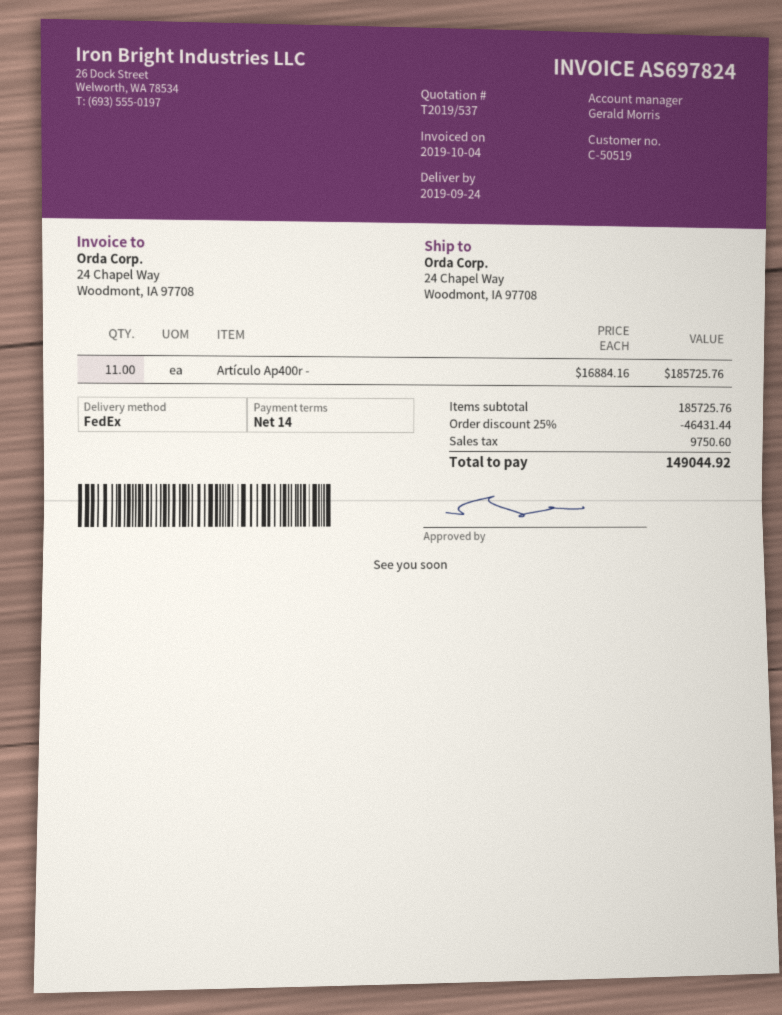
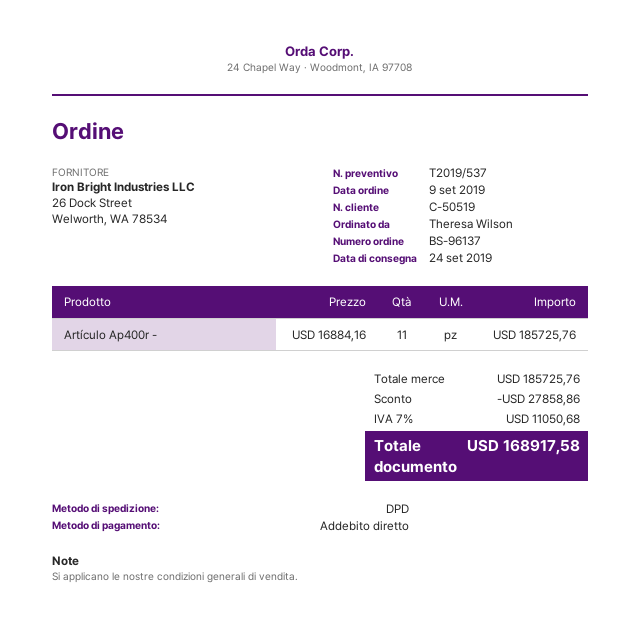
shipping method: FedEx -> DPD
discount: 46431.44 -> 27858.86
tax: 9750.60 -> 11050.68
total: 149044.92 -> 168917.58

